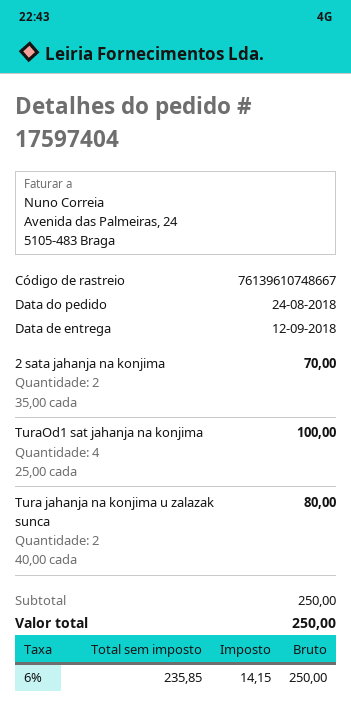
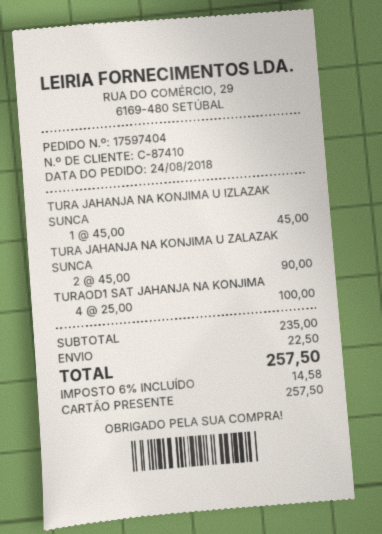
2 sata jahanja na konjima: 2 x 35.00 = 70.00 -> none
Tura jahanja na konjima u zalazak sunca: 2 x 40.00 = 80.00 -> 2 x 45.00 = 90.00
TURA JAHANJA NA KONJIMA U IZLAZAK SUNCA: none -> 1 x 45.00 = 45.00
subtotal: 250.00 -> 235.00
shipping: none -> 22.50
tax: 6% = 14.15 -> 6% = 14.58
total: 250.00 -> 257.50

